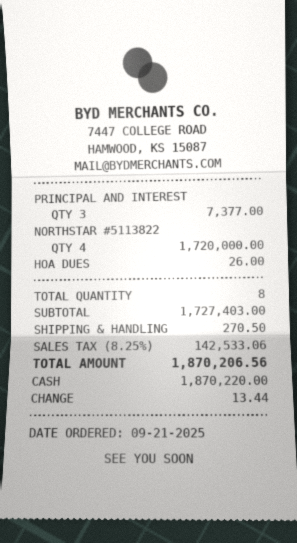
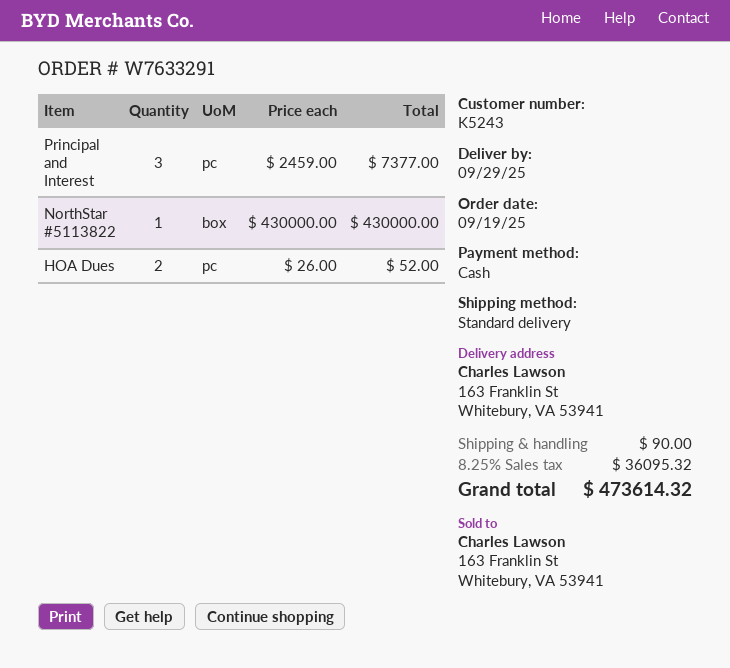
order date: 2025-09-21 -> 2025-09-19
NORTHSTAR #5113822: 4 for 1720000.00 -> 1 for 430000.00
HOA DUES: 1 for 26.00 -> 2 for 52.00
shipping: 270.50 -> 90.00
tax: 8.25% = 142533.06 -> 8.25% = 36095.32
total: 1870206.56 -> 473614.32

